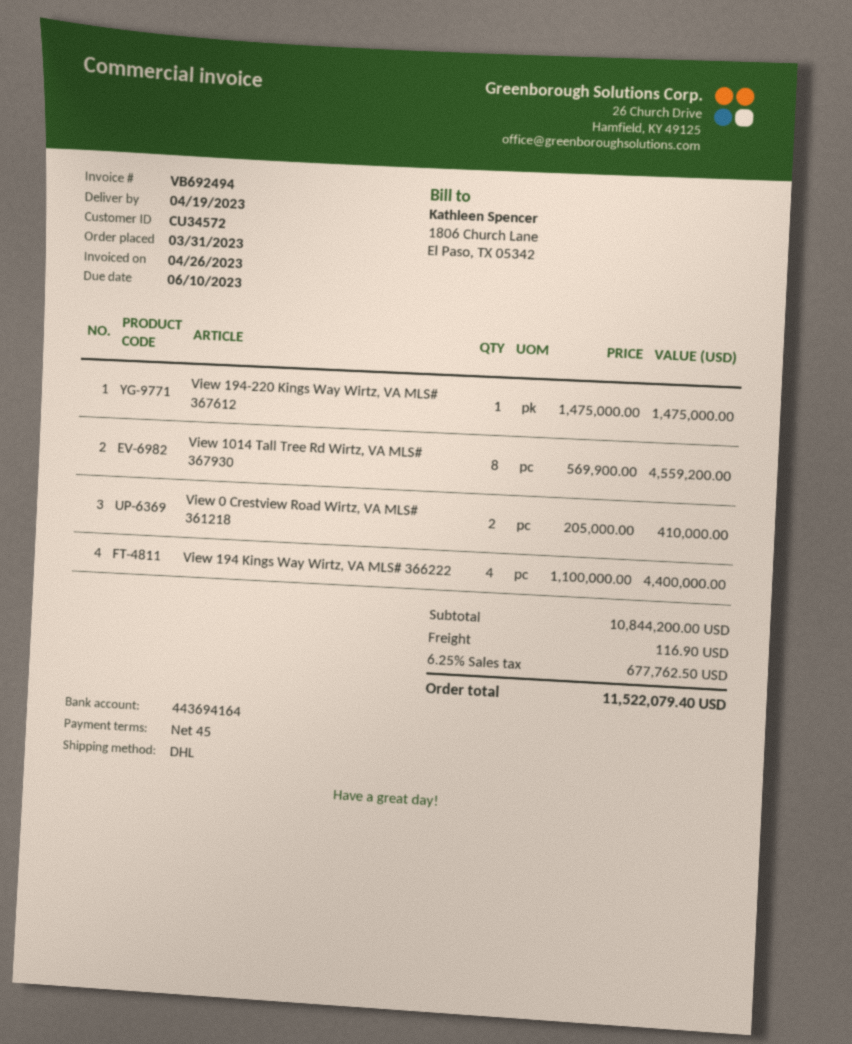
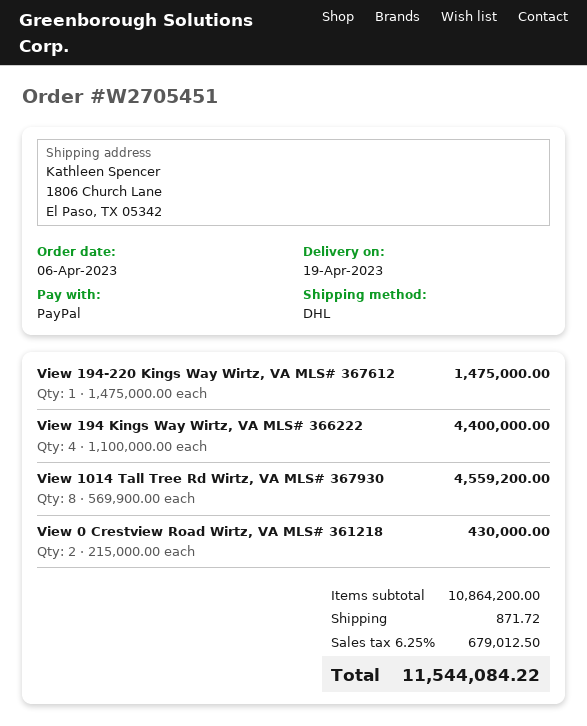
order date: 2023-03-31 -> 2023-04-06
View 0 Crestview Road Wirtz, VA MLS# 361218: 2 x 205000.00 = 410000.00 -> 2 x 215000.00 = 430000.00
subtotal: 10844200.00 -> 10864200.00
shipping: 116.90 -> 871.72
tax: 6.25% = 677762.50 -> 6.25% = 679012.50
total: 11522079.40 -> 11544084.22

